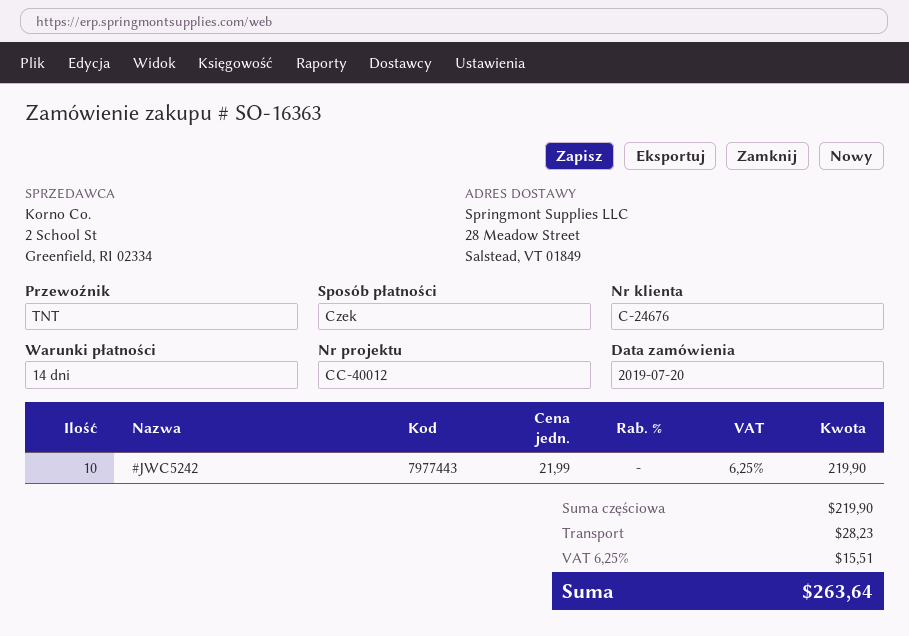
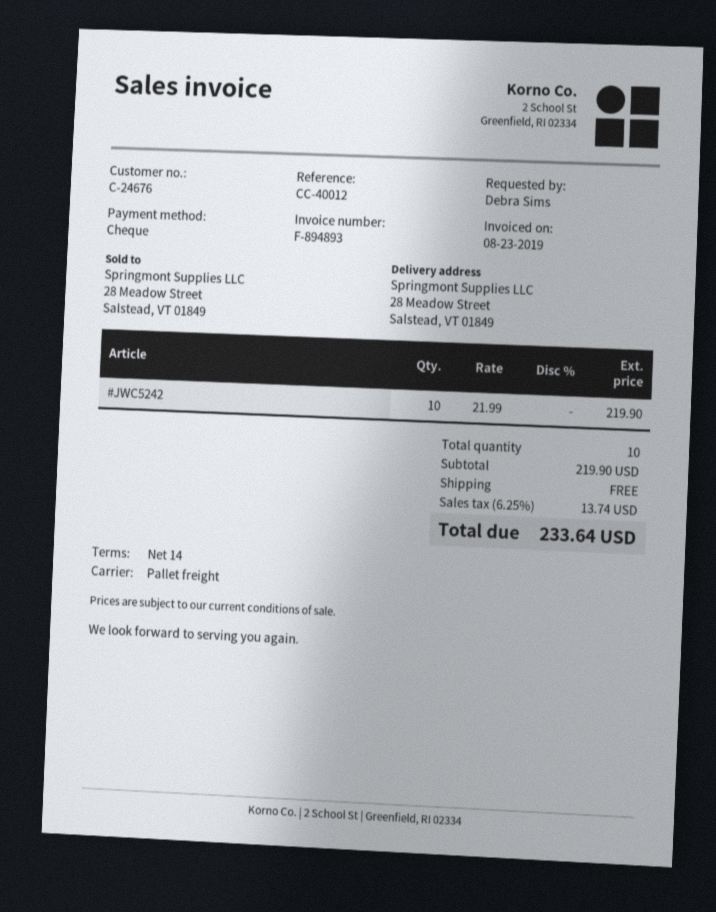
shipping method: TNT -> pallet freight
shipping: 28.23 -> 0.00
tax: 6.25% = 15.51 -> 6.25% = 13.74
total: 263.64 -> 233.64

